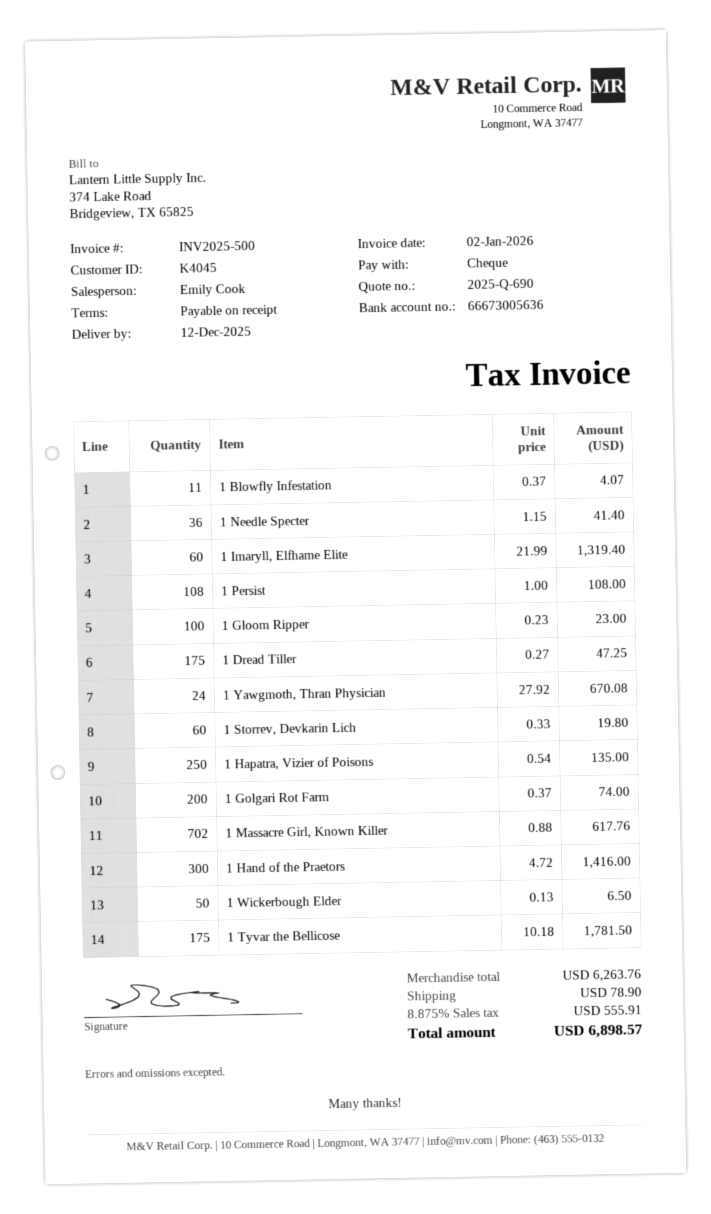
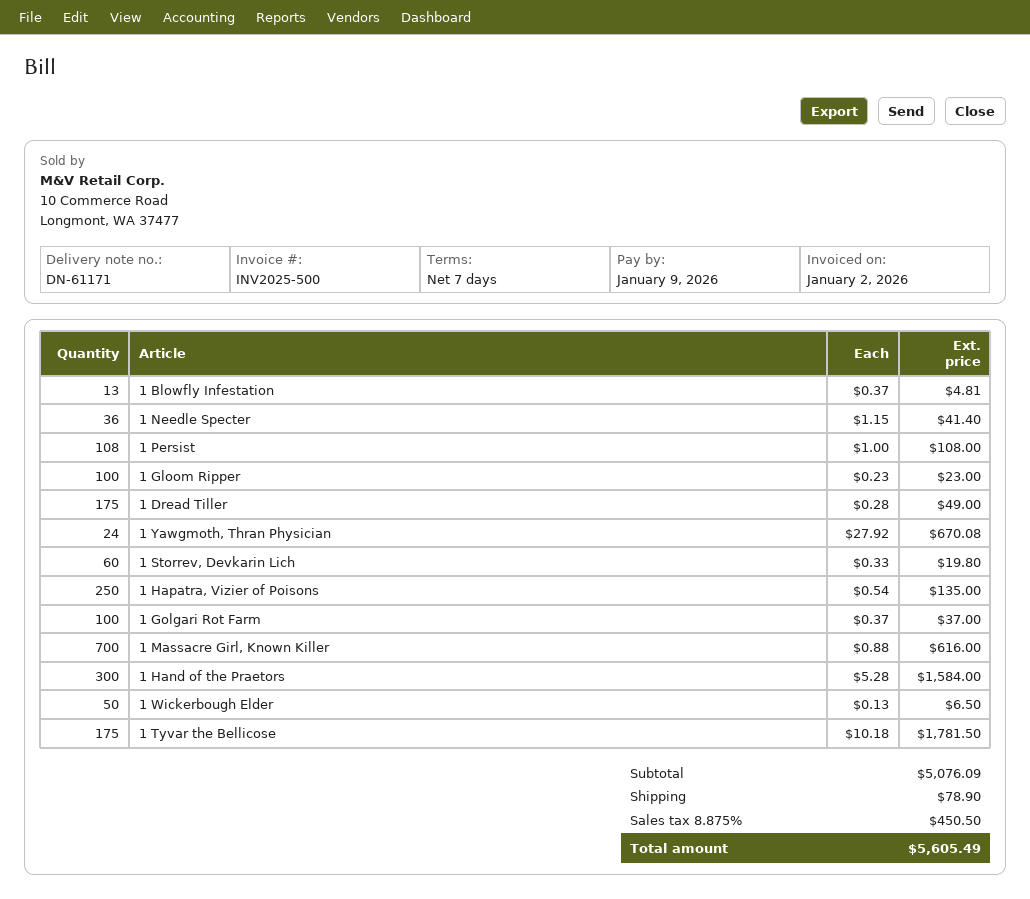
payment terms: on receipt -> 7 days
1 Blowfly Infestation: 11 x 0.37 = 4.07 -> 13 x 0.37 = 4.81
1 Imaryll, Elfhame Elite: 60 x 21.99 = 1319.40 -> none
1 Dread Tiller: 175 x 0.27 = 47.25 -> 175 x 0.28 = 49.00
1 Golgari Rot Farm: 200 x 0.37 = 74.00 -> 100 x 0.37 = 37.00
1 Massacre Girl, Known Killer: 702 x 0.88 = 617.76 -> 700 x 0.88 = 616.00
1 Hand of the Praetors: 300 x 4.72 = 1416.00 -> 300 x 5.28 = 1584.00
subtotal: 6263.76 -> 5076.09
tax: 8.875% = 555.91 -> 8.875% = 450.50
total: 6898.57 -> 5605.49

